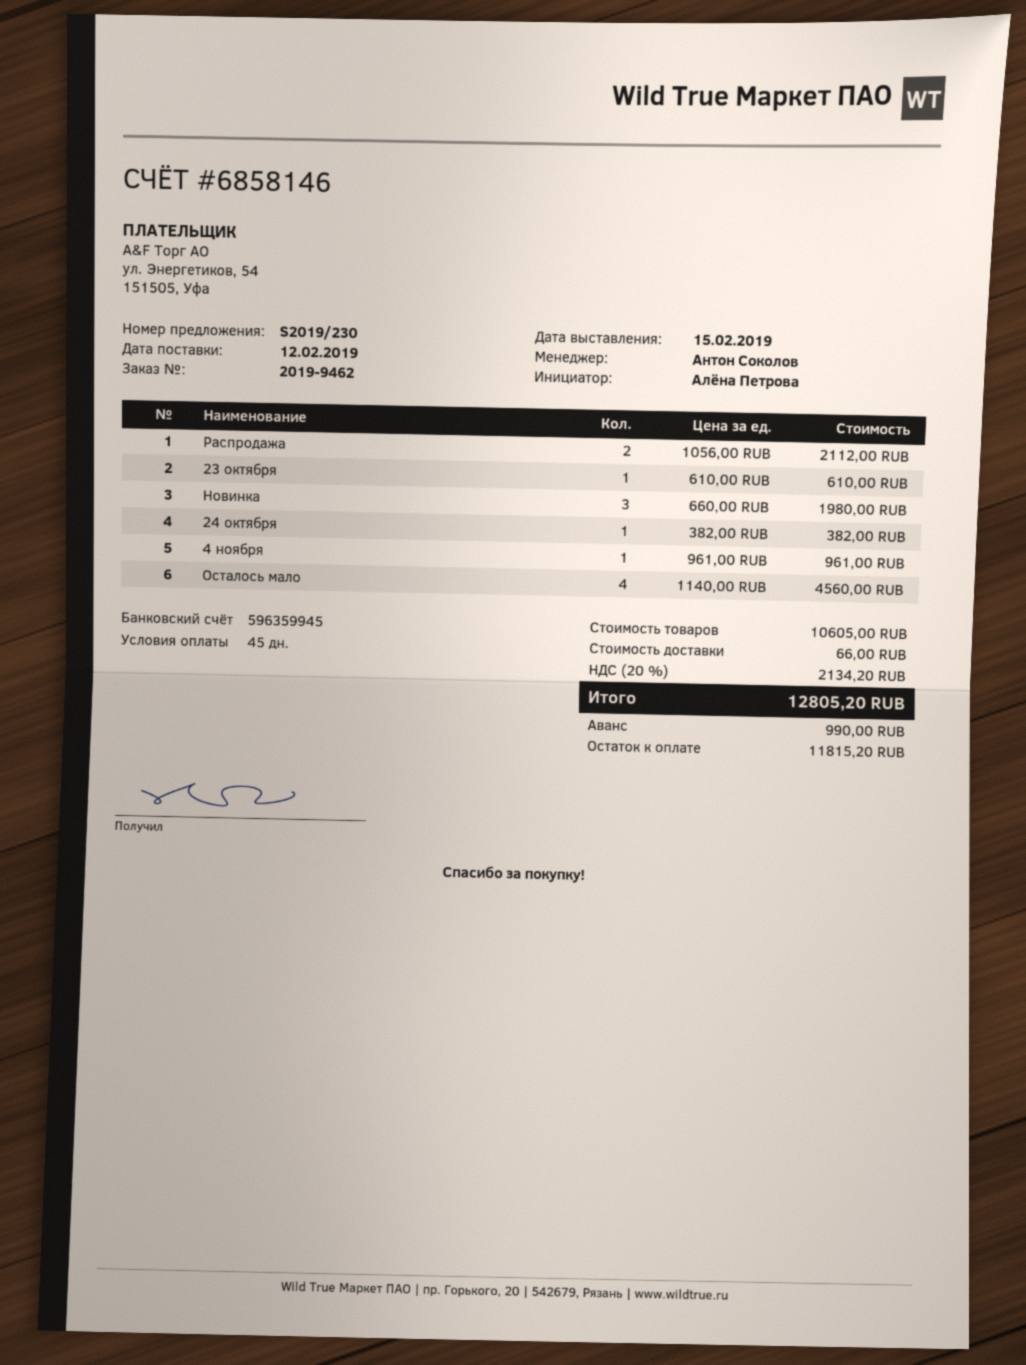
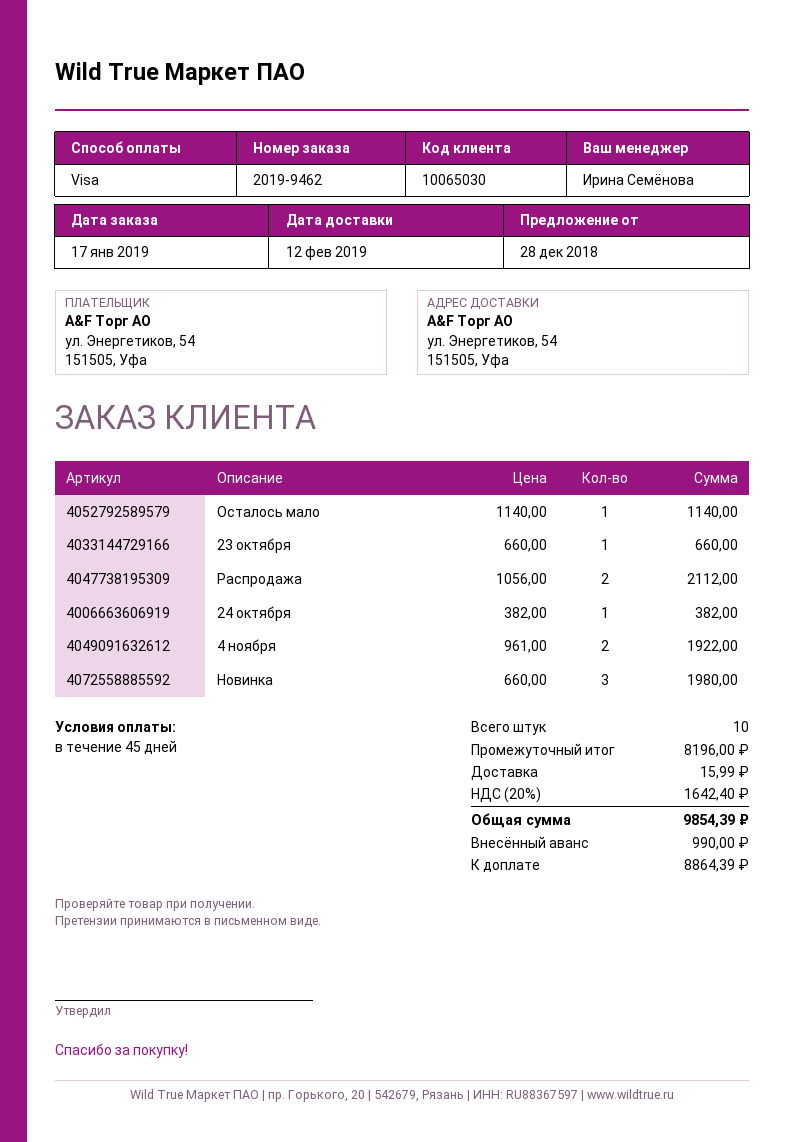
sales rep: Антон Соколов -> Ирина Семёнова
23 октября: 1 x 610.00 = 610.00 -> 1 x 660.00 = 660.00
4 ноября: 1 x 961.00 = 961.00 -> 2 x 961.00 = 1922.00
Осталось мало: 4 x 1140.00 = 4560.00 -> 1 x 1140.00 = 1140.00
subtotal: 10605.00 -> 8196.00
shipping: 66.00 -> 15.99
tax: 20% = 2134.20 -> 20% = 1642.40
total: 12805.20 -> 9854.39
balance: 11815.20 -> 8864.39

